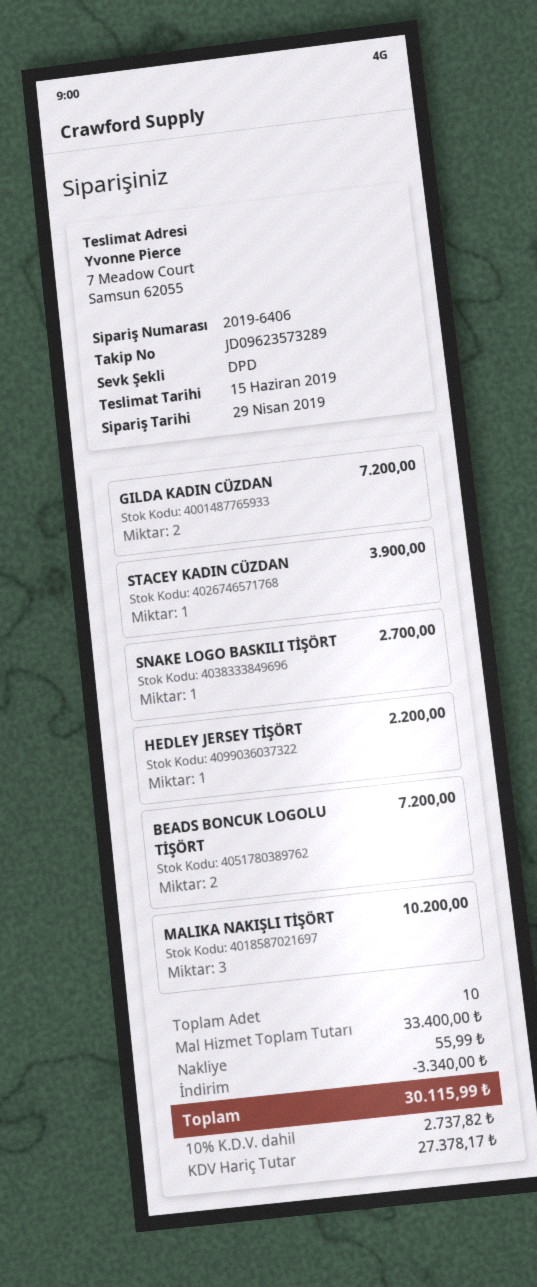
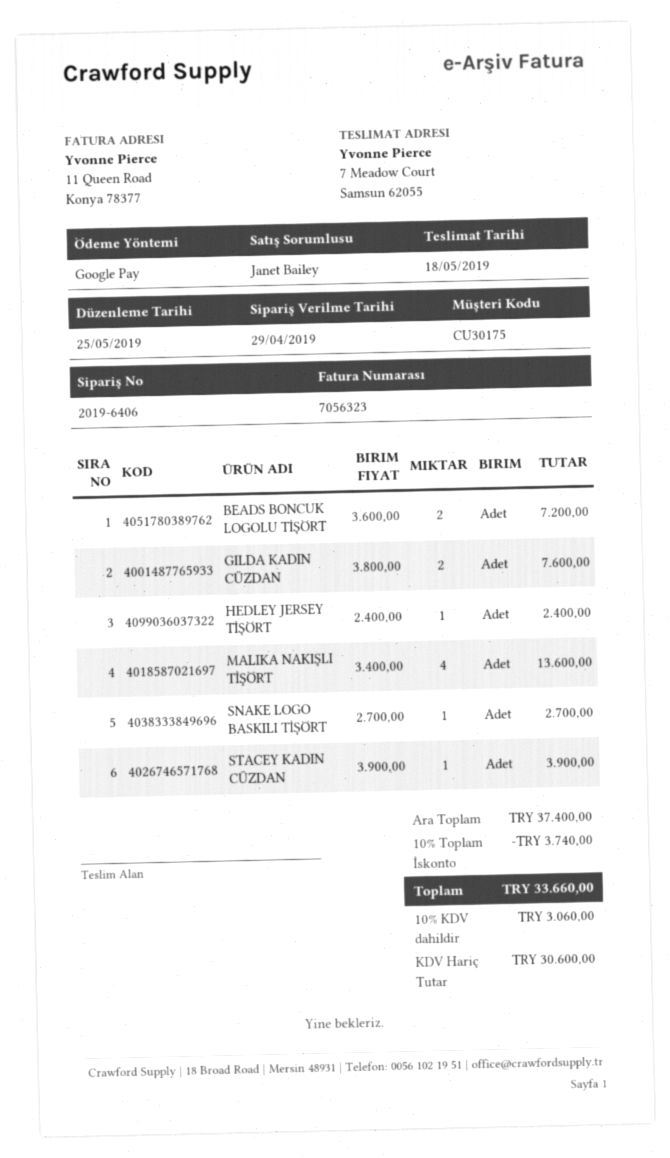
delivery date: 2019-06-15 -> 2019-05-18
GILDA KADIN CÜZDAN: 2 for 7200.00 -> 2 for 7600.00
HEDLEY JERSEY TİŞÖRT: 1 for 2200.00 -> 1 for 2400.00
MALIKA NAKIŞLI TİŞÖRT: 3 for 10200.00 -> 4 for 13600.00
subtotal: 33400.00 -> 37400.00
discount: 3340.00 -> 3740.00
shipping: 55.99 -> none
net: 27378.17 -> 30600.00
tax: 10% = 2737.82 -> 10% = 3060.00
total: 30115.99 -> 33660.00

